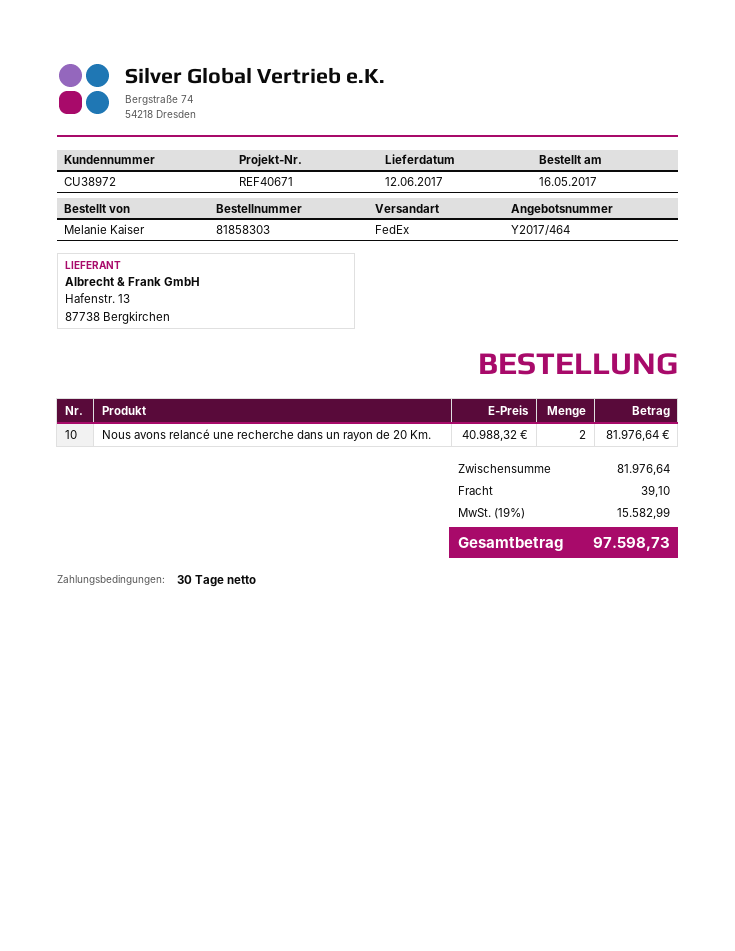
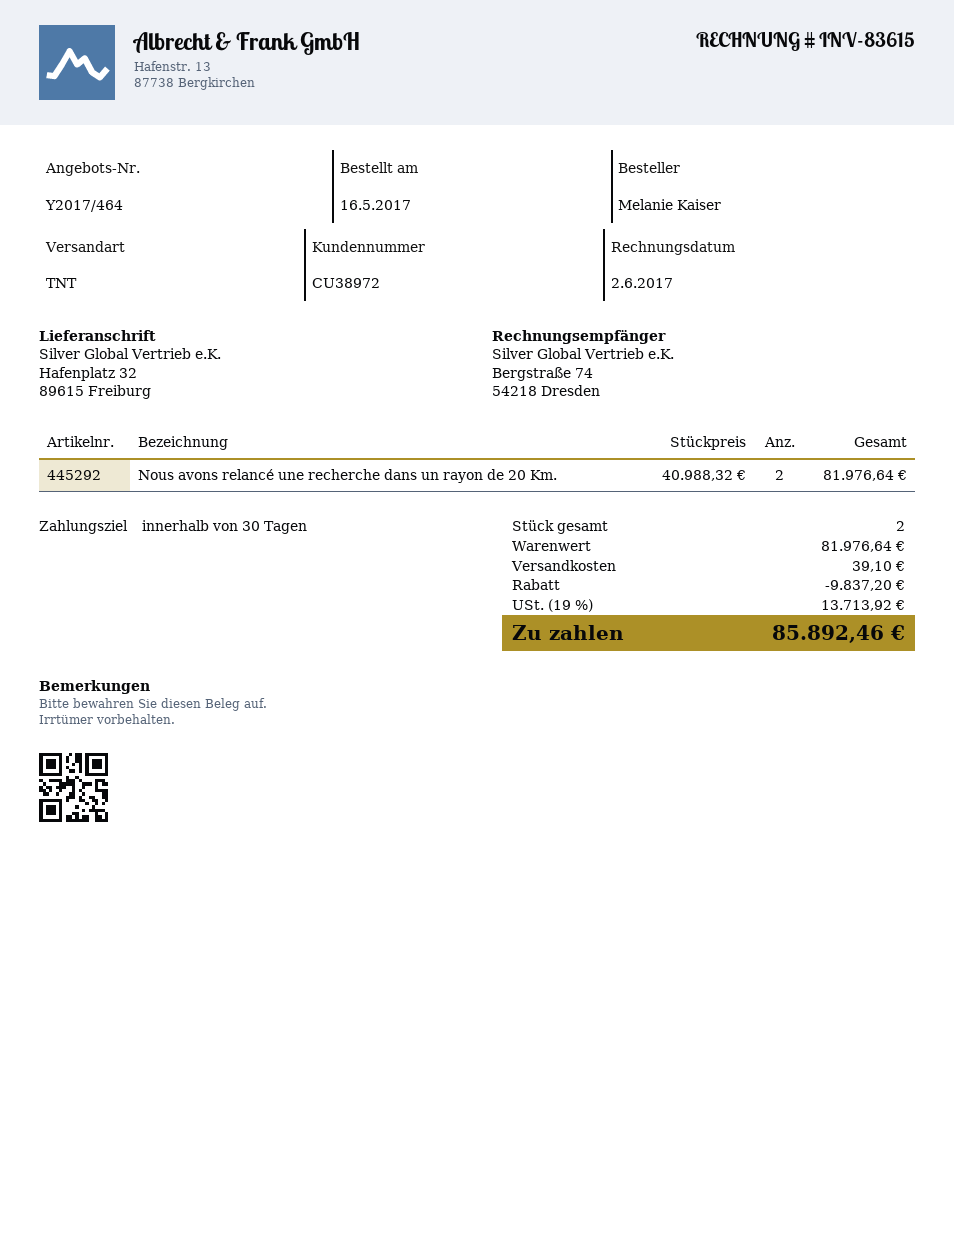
shipping method: FedEx -> TNT
discount: none -> 9837.20
tax: 19% = 15582.99 -> 19% = 13713.92
total: 97598.73 -> 85892.46

